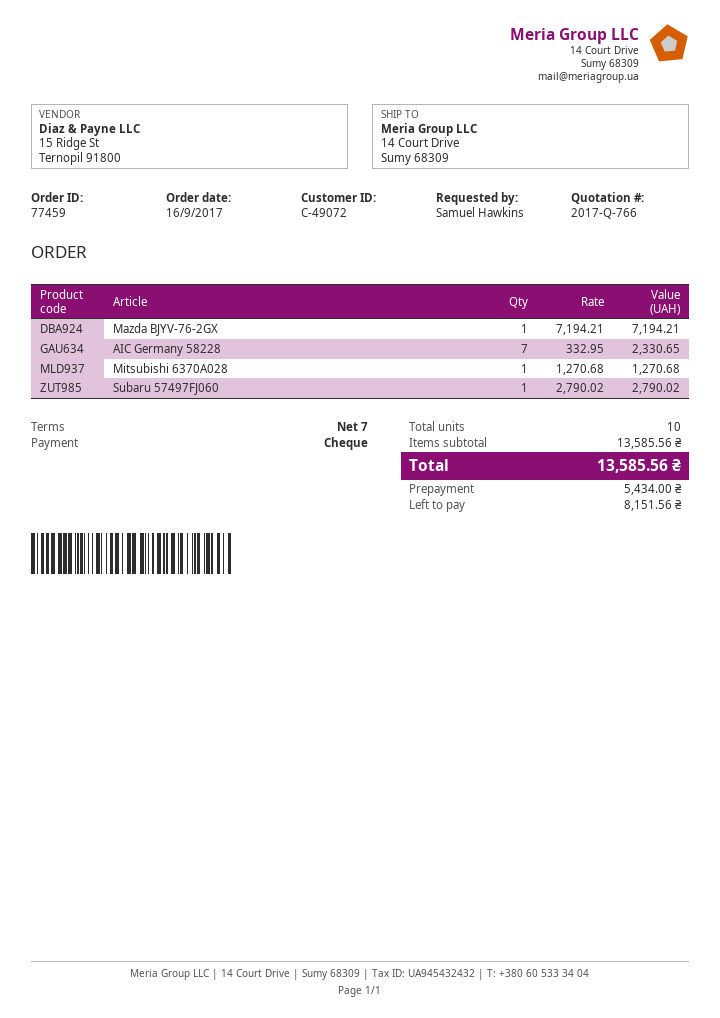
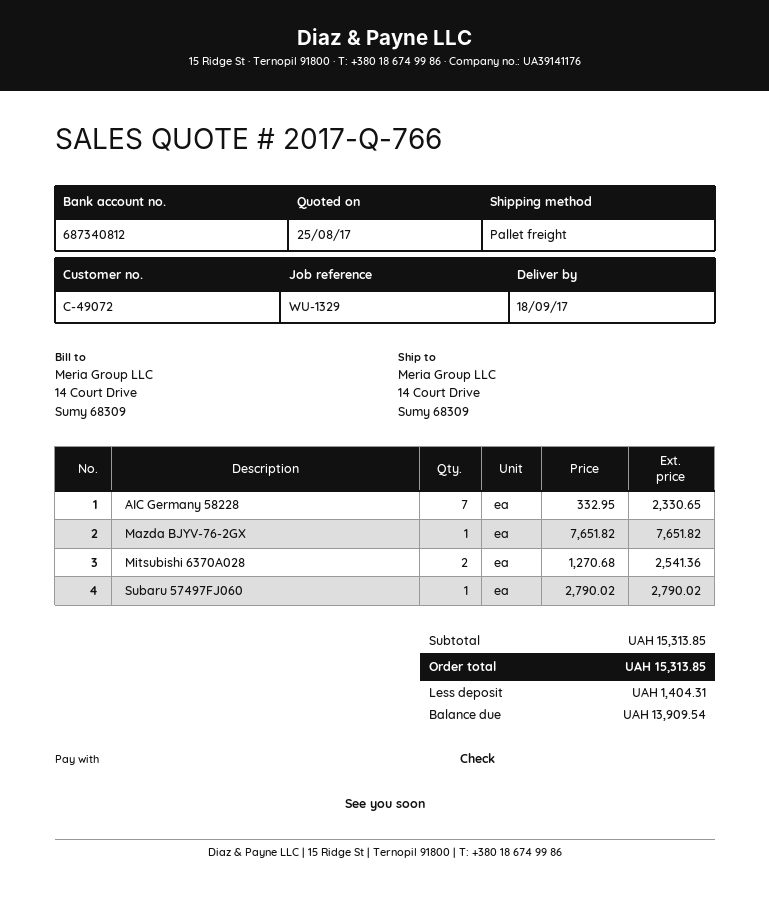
Mazda BJYV-76-2GX: 1 x 7194.21 = 7194.21 -> 1 x 7651.82 = 7651.82
Mitsubishi 6370A028: 1 x 1270.68 = 1270.68 -> 2 x 1270.68 = 2541.36
subtotal: 13585.56 -> 15313.85
total: 13585.56 -> 15313.85
deposit: 5434.00 -> 1404.31
balance: 8151.56 -> 13909.54

